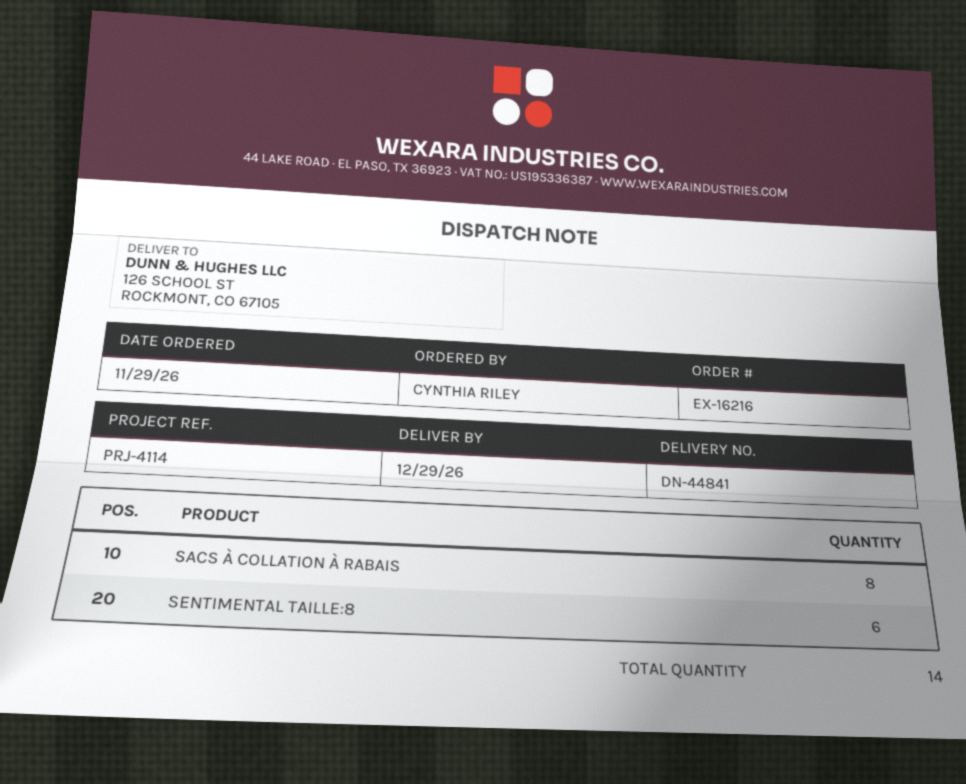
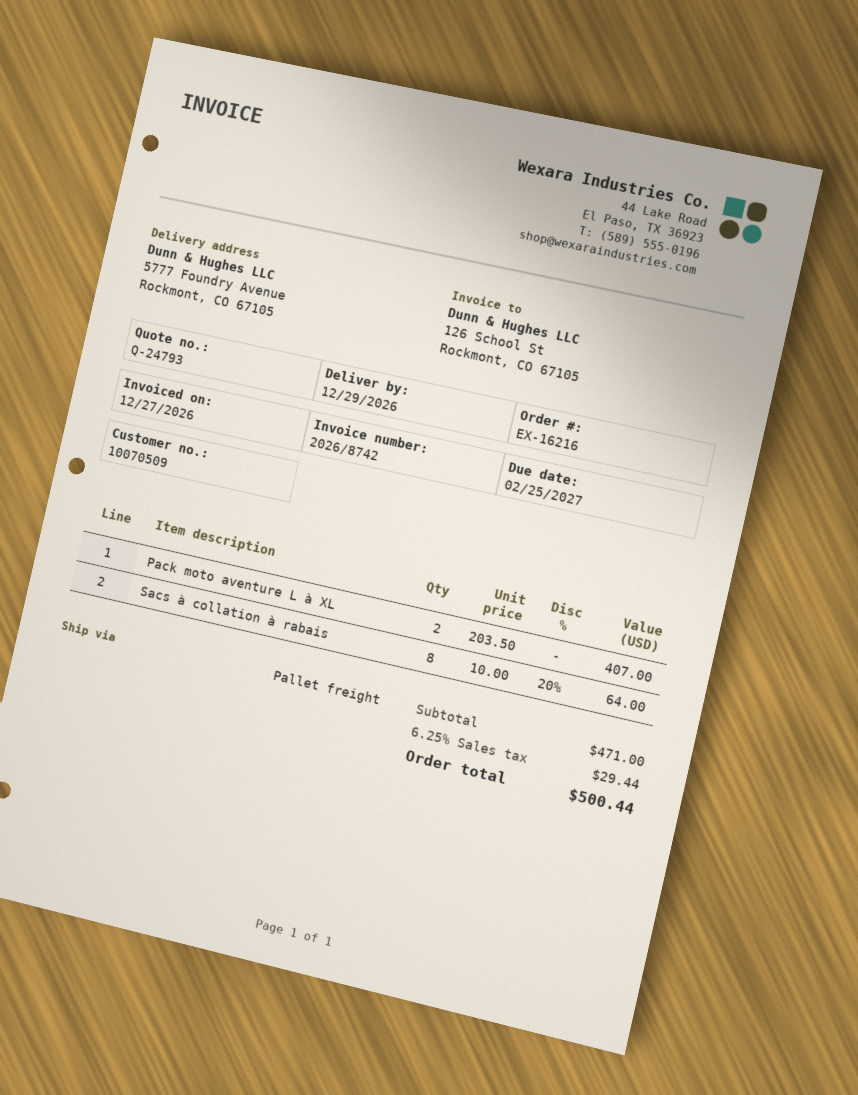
ship to: 126 SCHOOL ST, ROCKMONT, CO 67105 -> 5777 Foundry Avenue, Rockmont, CO 67105
SENTIMENTAL TAILLE:8: 6 -> none
Pack moto aventure L à XL: none -> 2

